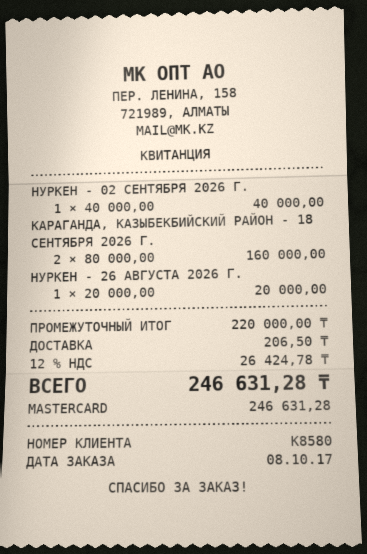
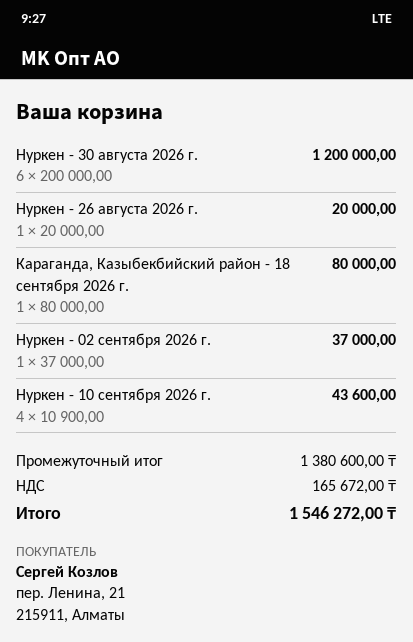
НУРКЕН - 02 СЕНТЯБРЯ 2026 Г.: 1 x 40000.00 = 40000.00 -> 1 x 37000.00 = 37000.00
КАРАГАНДА, КАЗЫБЕКБИЙСКИЙ РАЙОН - 18 СЕНТЯБРЯ 2026 Г.: 2 x 80000.00 = 160000.00 -> 1 x 80000.00 = 80000.00
Нуркен - 30 августа 2026 г.: none -> 6 x 200000.00 = 1200000.00
Нуркен - 10 сентября 2026 г.: none -> 4 x 10900.00 = 43600.00
subtotal: 220000.00 -> 1380600.00
shipping: 206.50 -> none
tax: 26424.78 -> 165672.00
total: 246631.28 -> 1546272.00

